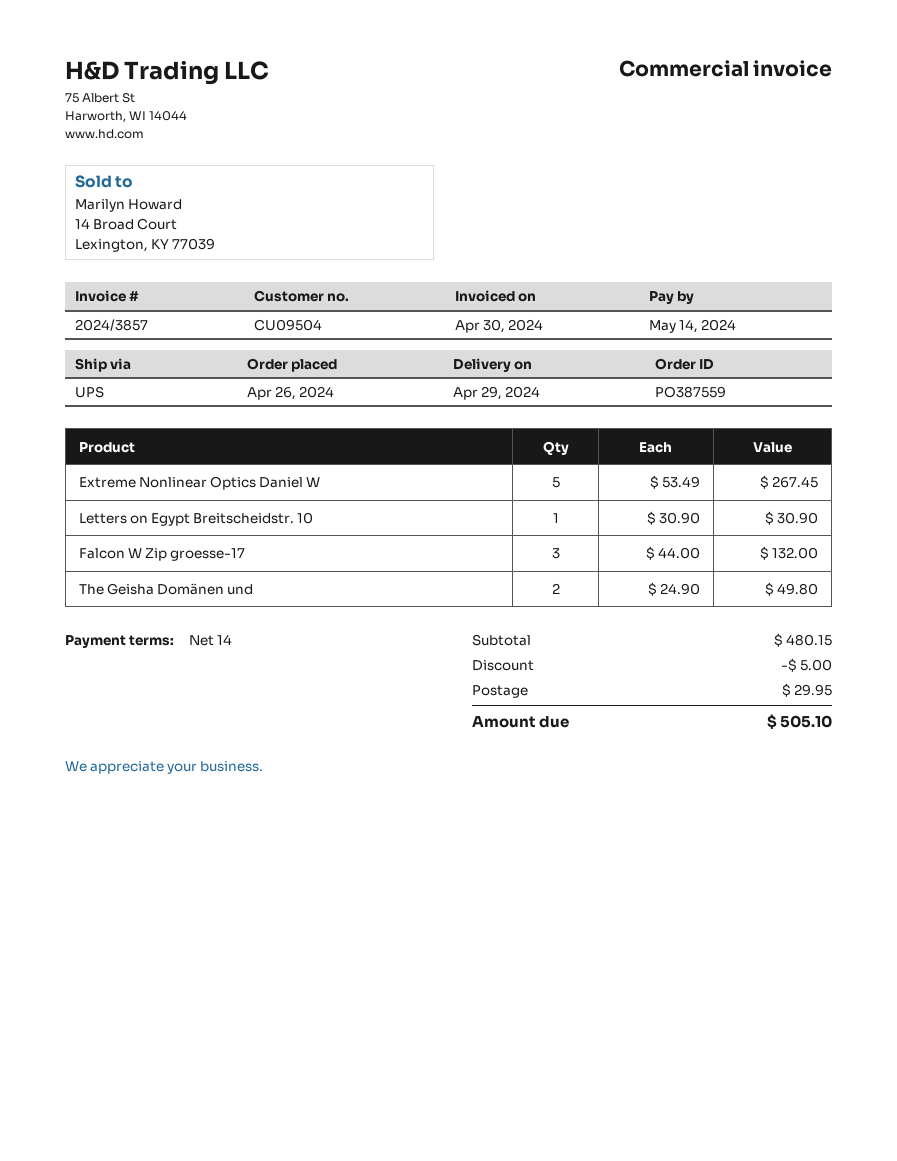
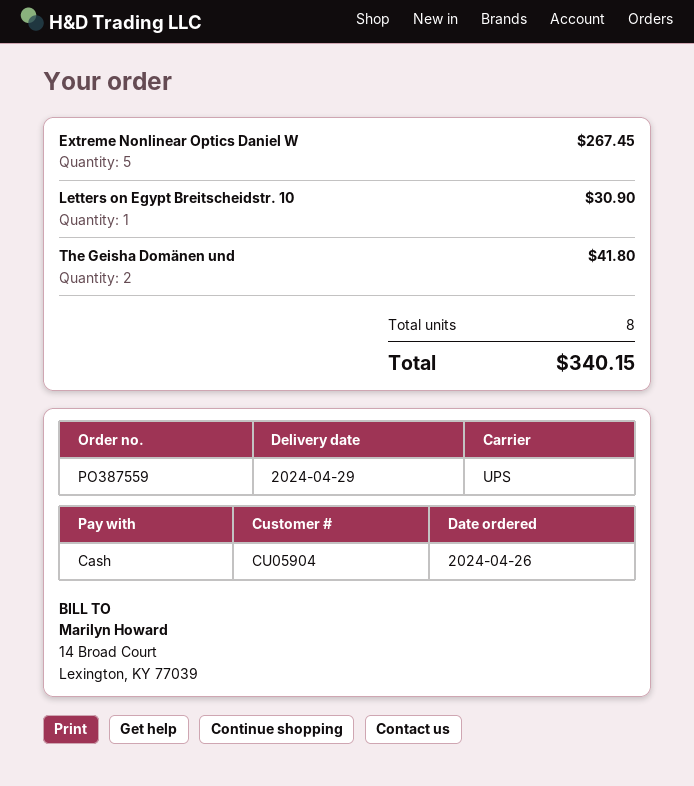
customer number: CU09504 -> CU05904
Falcon W Zip groesse-17: 3 for 132.00 -> none
The Geisha Domänen und: 2 for 49.80 -> 2 for 41.80
discount: 5.00 -> none
shipping: 29.95 -> none
total: 505.10 -> 340.15

